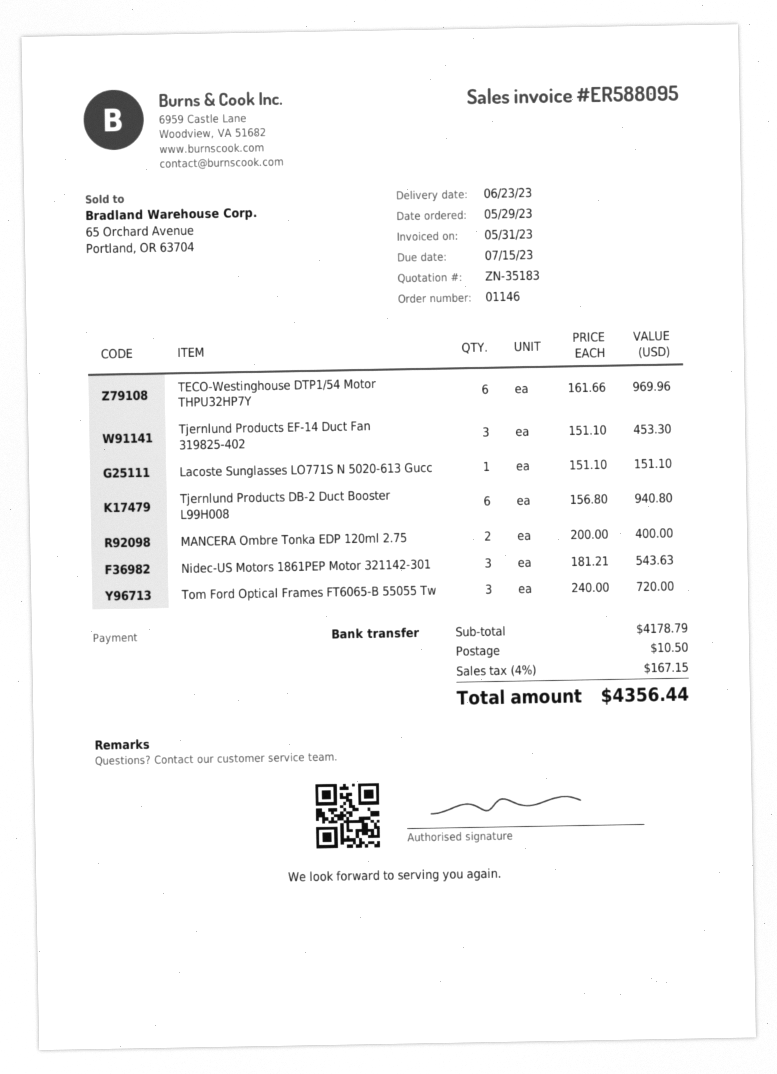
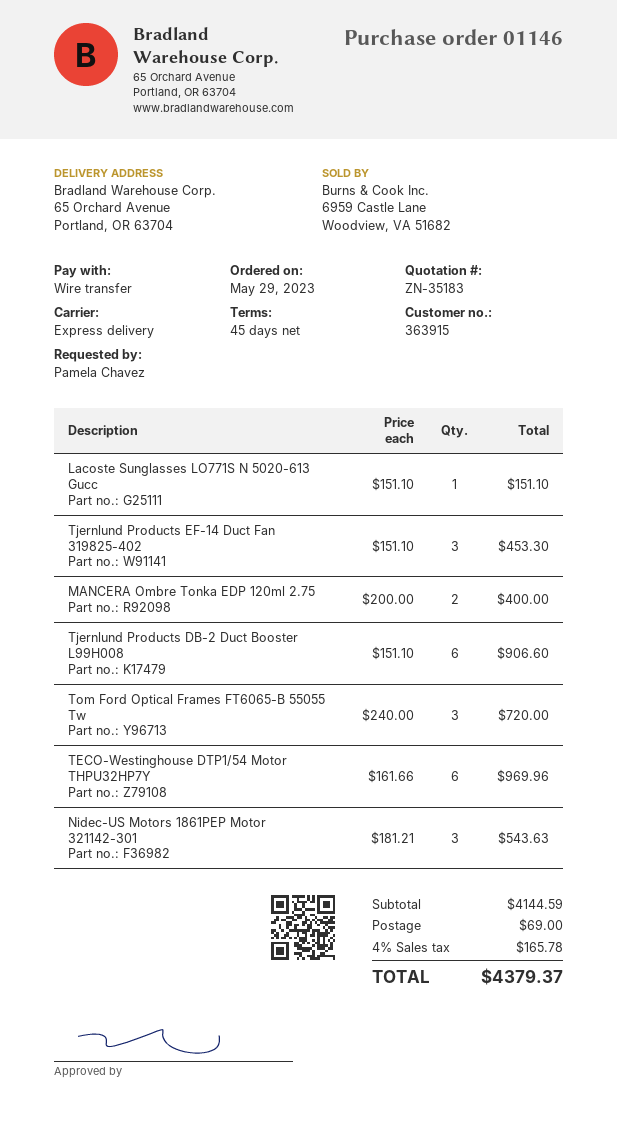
Tjernlund Products DB-2 Duct Booster L99H008: 6 x 156.80 = 940.80 -> 6 x 151.10 = 906.60
subtotal: 4178.79 -> 4144.59
shipping: 10.50 -> 69.00
tax: 4% = 167.15 -> 4% = 165.78
total: 4356.44 -> 4379.37

